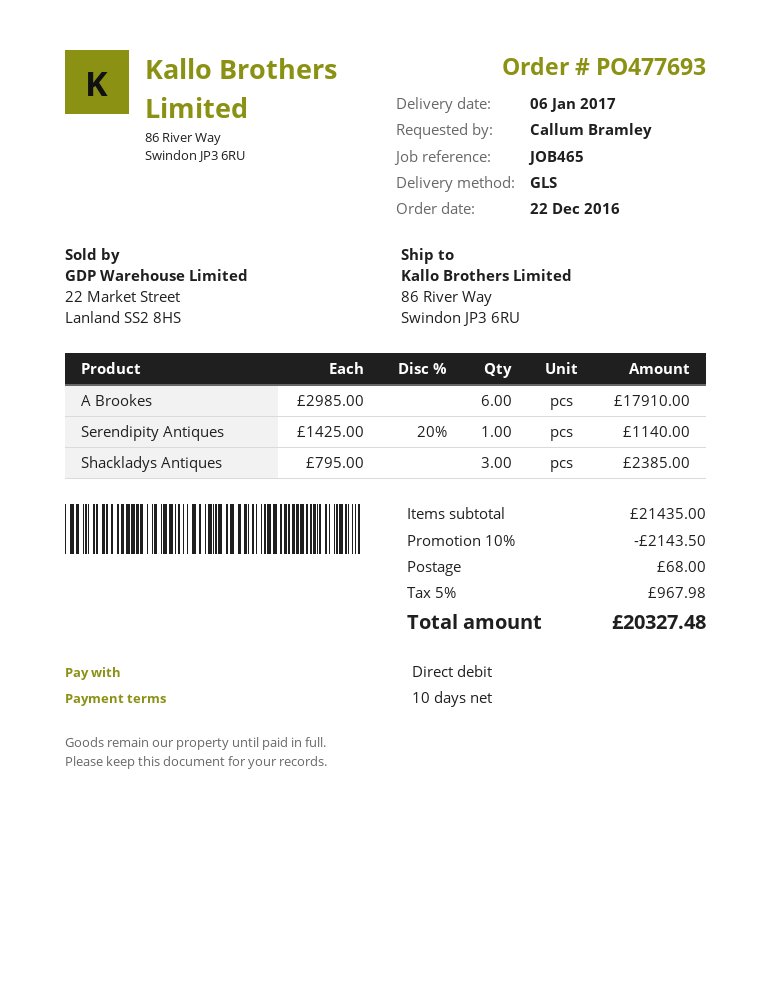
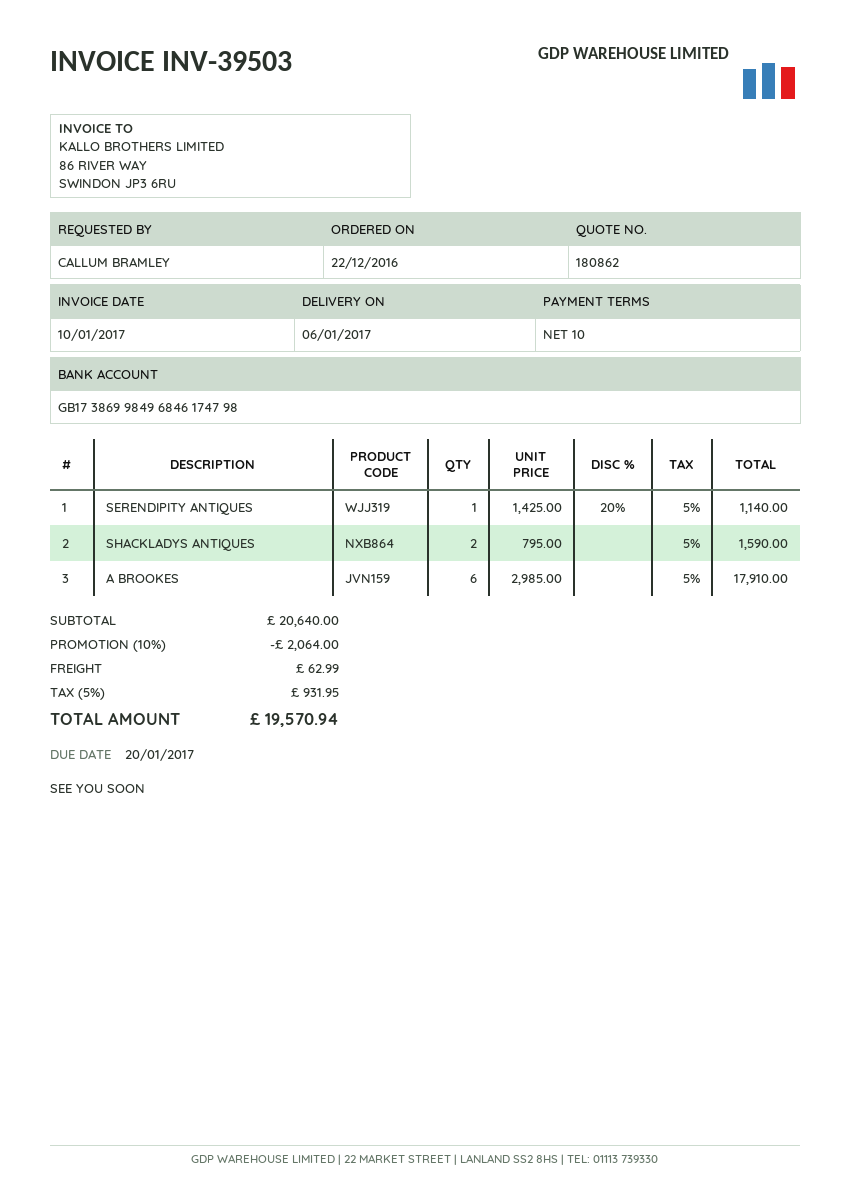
Shackladys Antiques: 3 x 795.00 = 2385.00 -> 2 x 795.00 = 1590.00
subtotal: 21435.00 -> 20640.00
discount: 10% = 2143.50 -> 10% = 2064.00
shipping: 68.00 -> 62.99
tax: 5% = 967.98 -> 5% = 931.95
total: 20327.48 -> 19570.94

